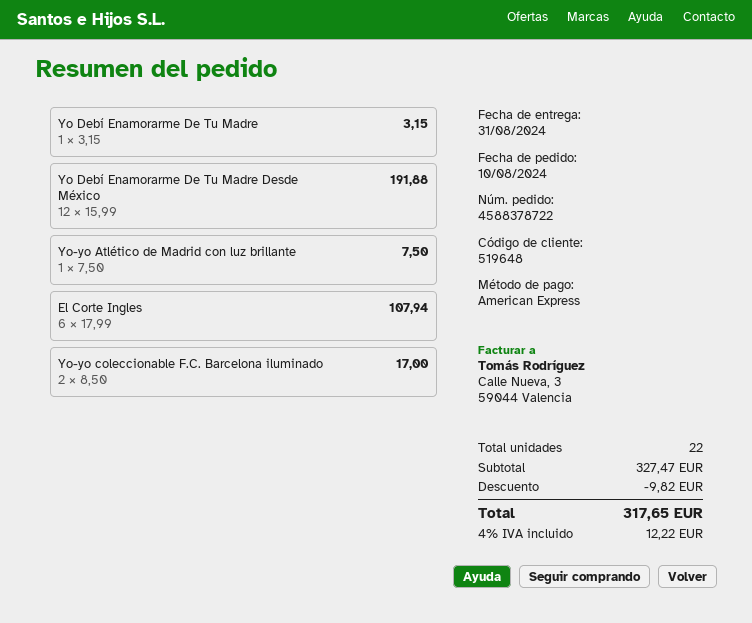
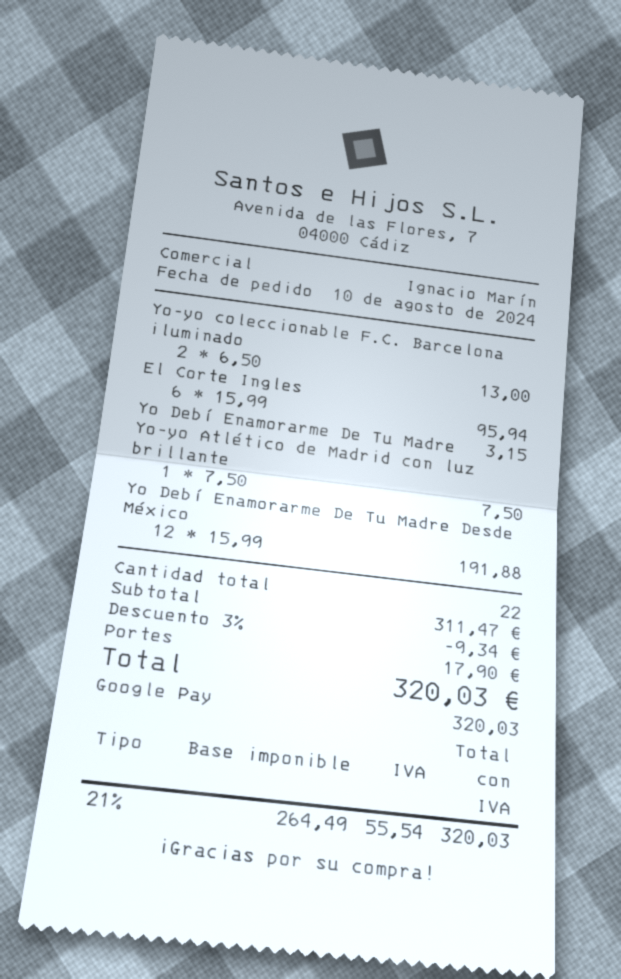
payment method: American Express -> Google Pay
El Corte Ingles: 6 x 17.99 = 107.94 -> 6 x 15.99 = 95.94
Yo-yo coleccionable F.C. Barcelona iluminado: 2 x 8.50 = 17.00 -> 2 x 6.50 = 13.00
subtotal: 327.47 -> 311.47
discount: 9.82 -> 9.34
shipping: none -> 17.90
tax: 4% = 12.22 -> 21% = 55.54
total: 317.65 -> 320.03

